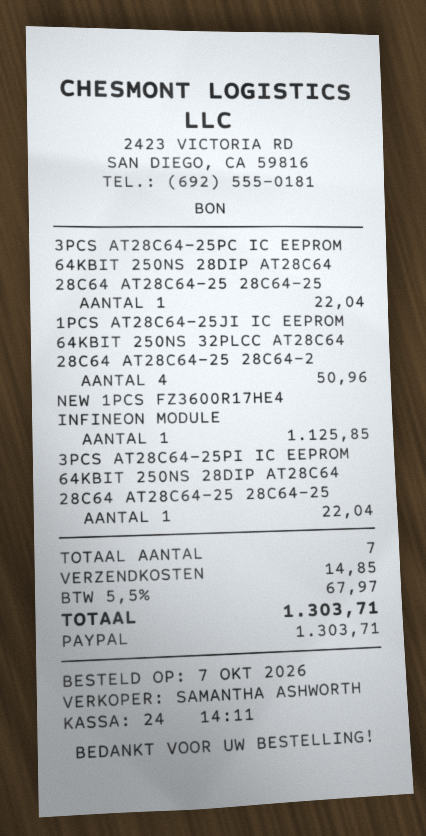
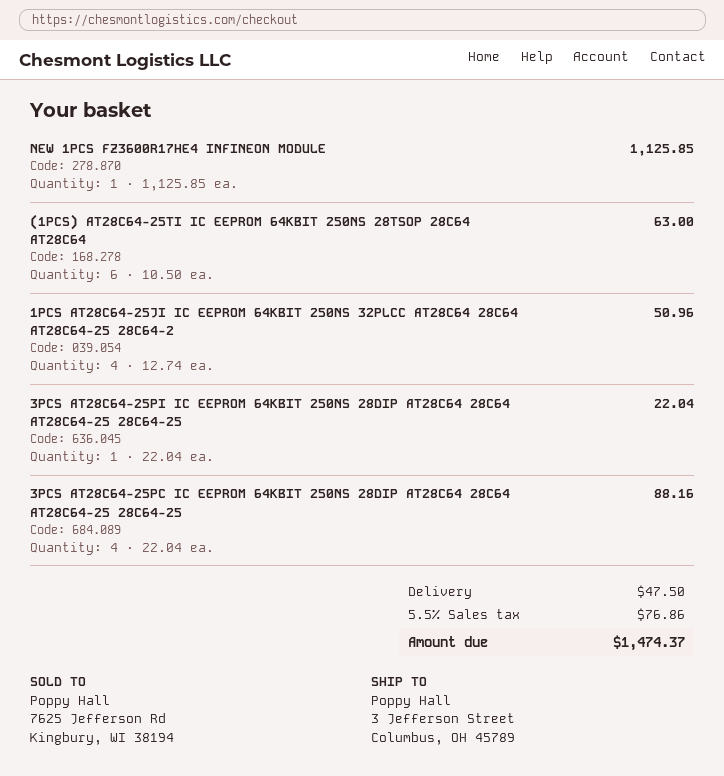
3PCS AT28C64-25PC IC EEPROM 64KBIT 250NS 28DIP AT28C64 28C64 AT28C64-25 28C64-25: 1 for 22.04 -> 4 for 88.16
(1PCS) AT28C64-25TI IC EEPROM 64KBIT 250NS 28TSOP 28C64 AT28C64: none -> 6 for 63.00
shipping: 14.85 -> 47.50
tax: 5.5% = 67.97 -> 5.5% = 76.86
total: 1303.71 -> 1474.37

